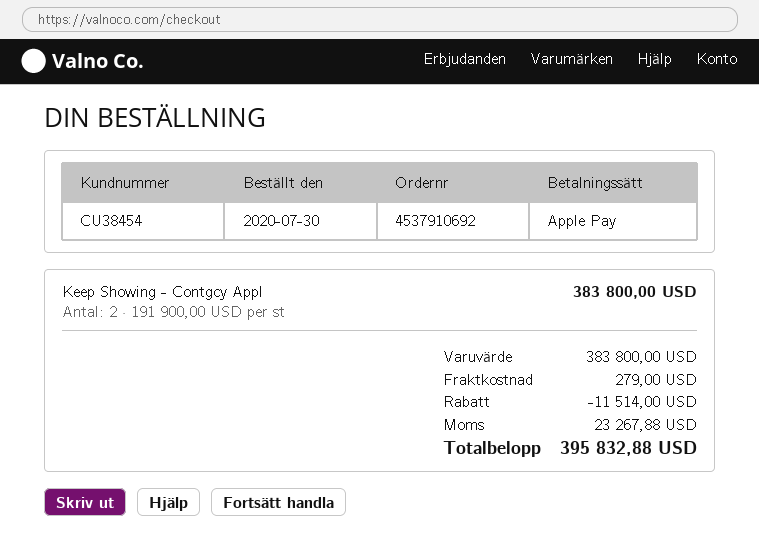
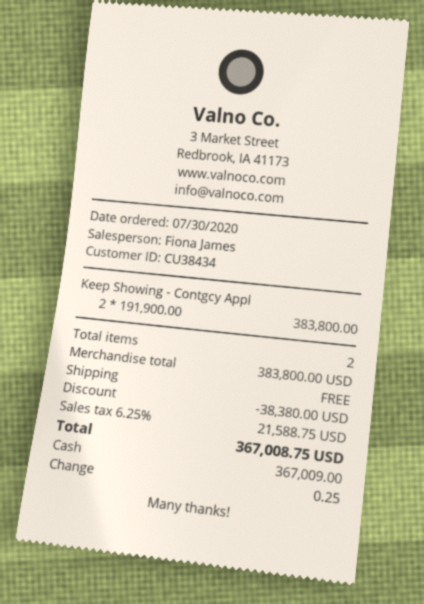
customer number: CU38454 -> CU38434
payment method: Apple Pay -> cash
discount: 11514.00 -> 38380.00
shipping: 279.00 -> 0.00
tax: 23267.88 -> 21588.75
total: 395832.88 -> 367008.75

